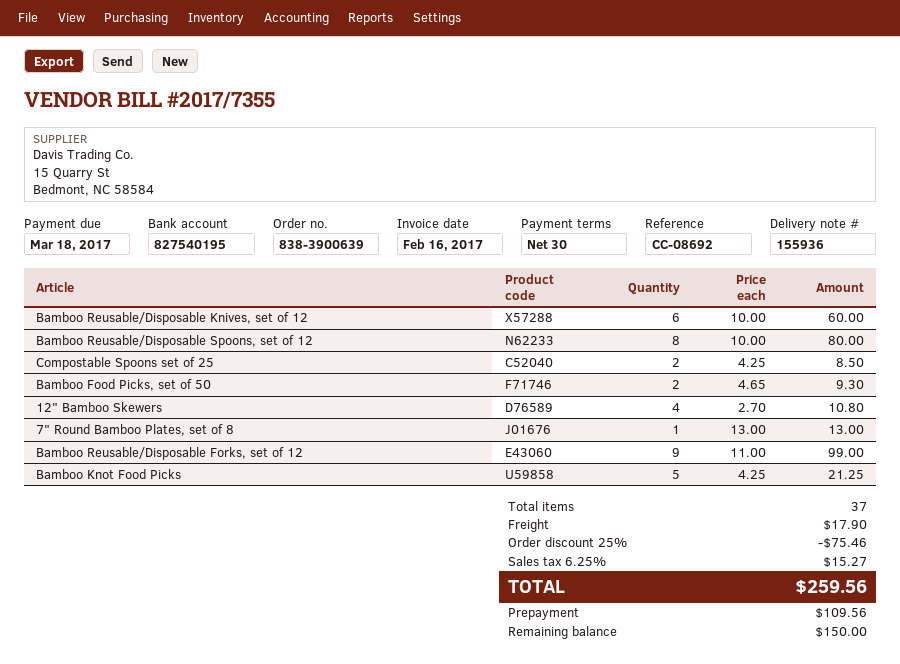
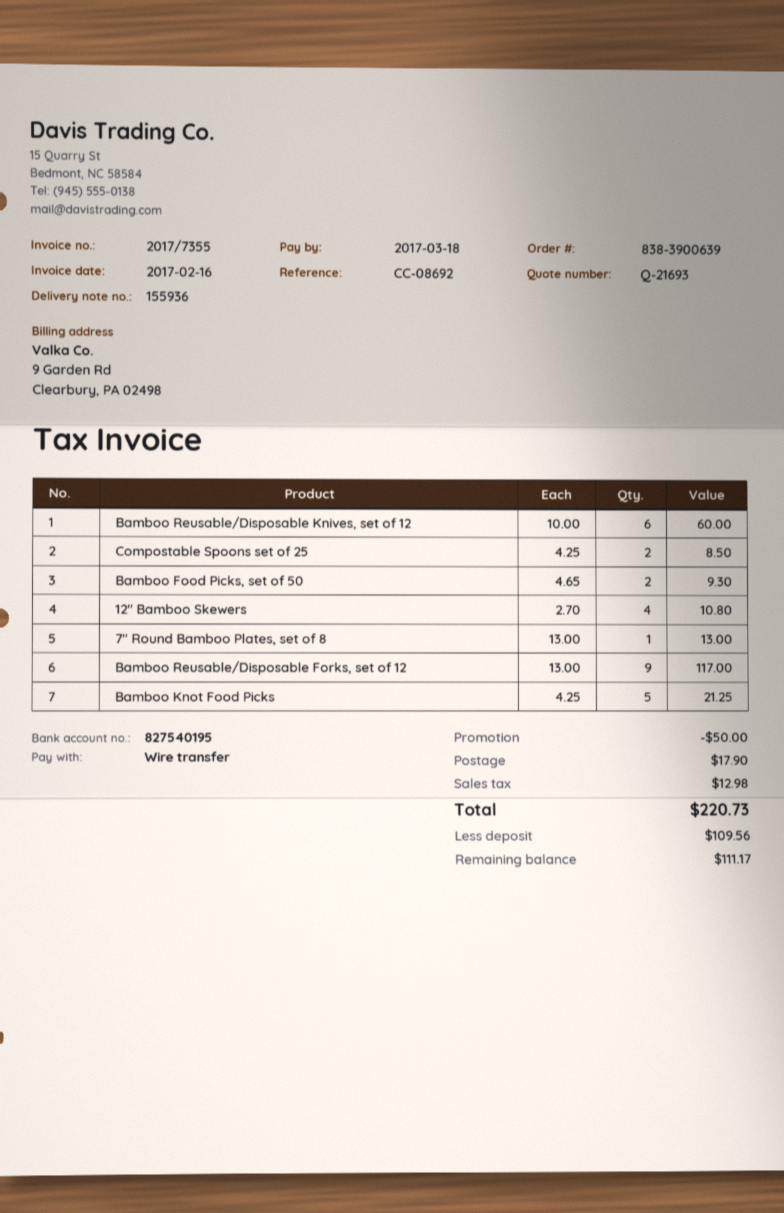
Bamboo Reusable/Disposable Spoons, set of 12: 8 x 10.00 = 80.00 -> none
Bamboo Reusable/Disposable Forks, set of 12: 9 x 11.00 = 99.00 -> 9 x 13.00 = 117.00
discount: 75.46 -> 50.00
tax: 15.27 -> 12.98
total: 259.56 -> 220.73
balance: 150.00 -> 111.17

